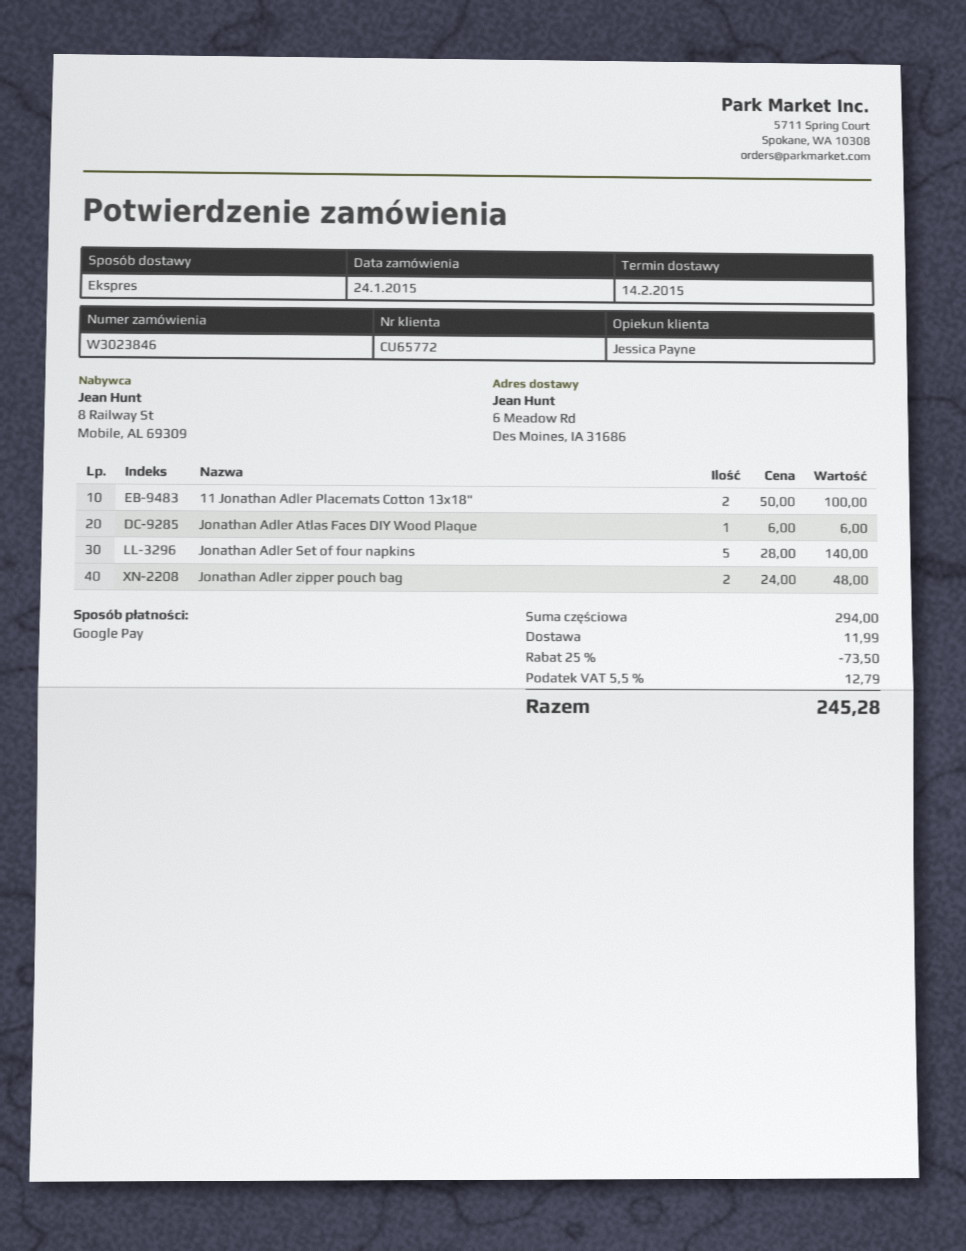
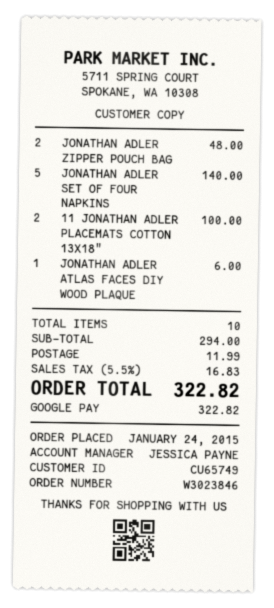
customer number: CU65772 -> CU65749
discount: 25% = 73.50 -> none
tax: 5.5% = 12.79 -> 5.5% = 16.83
total: 245.28 -> 322.82

